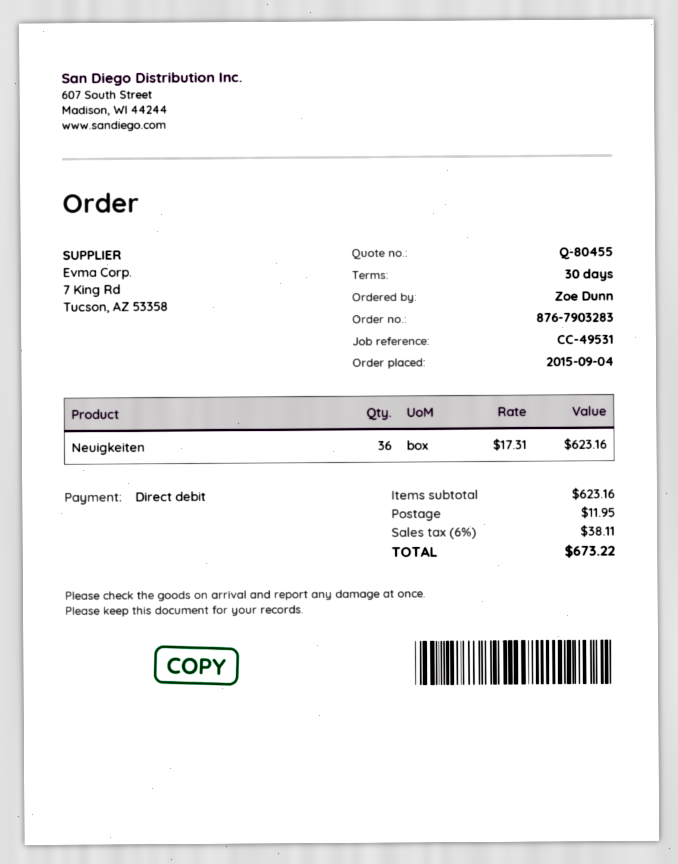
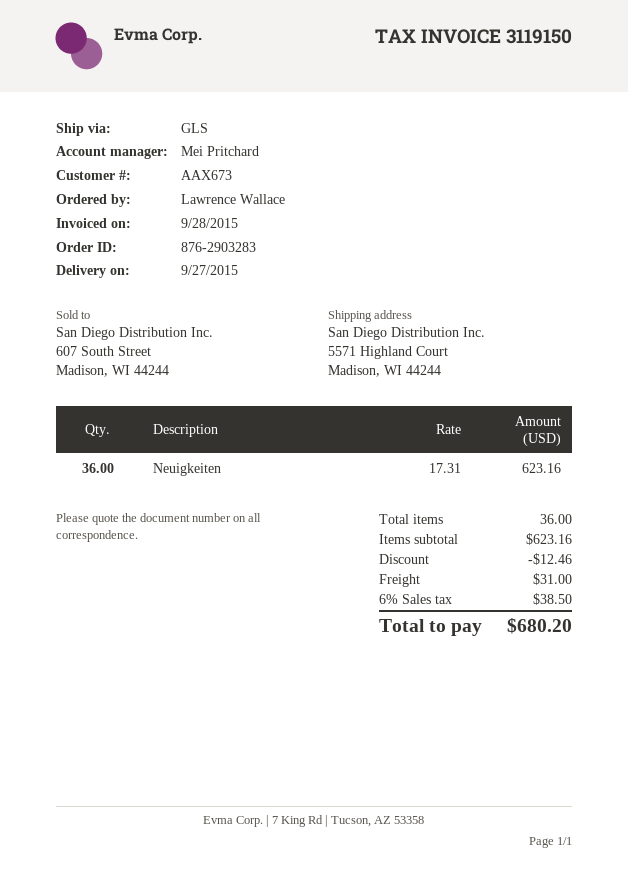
order number: 876-7903283 -> 876-2903283
ordered by: Zoe Dunn -> Lawrence Wallace
discount: none -> 12.46
shipping: 11.95 -> 31.00
tax: 6% = 38.11 -> 6% = 38.50
total: 673.22 -> 680.20

